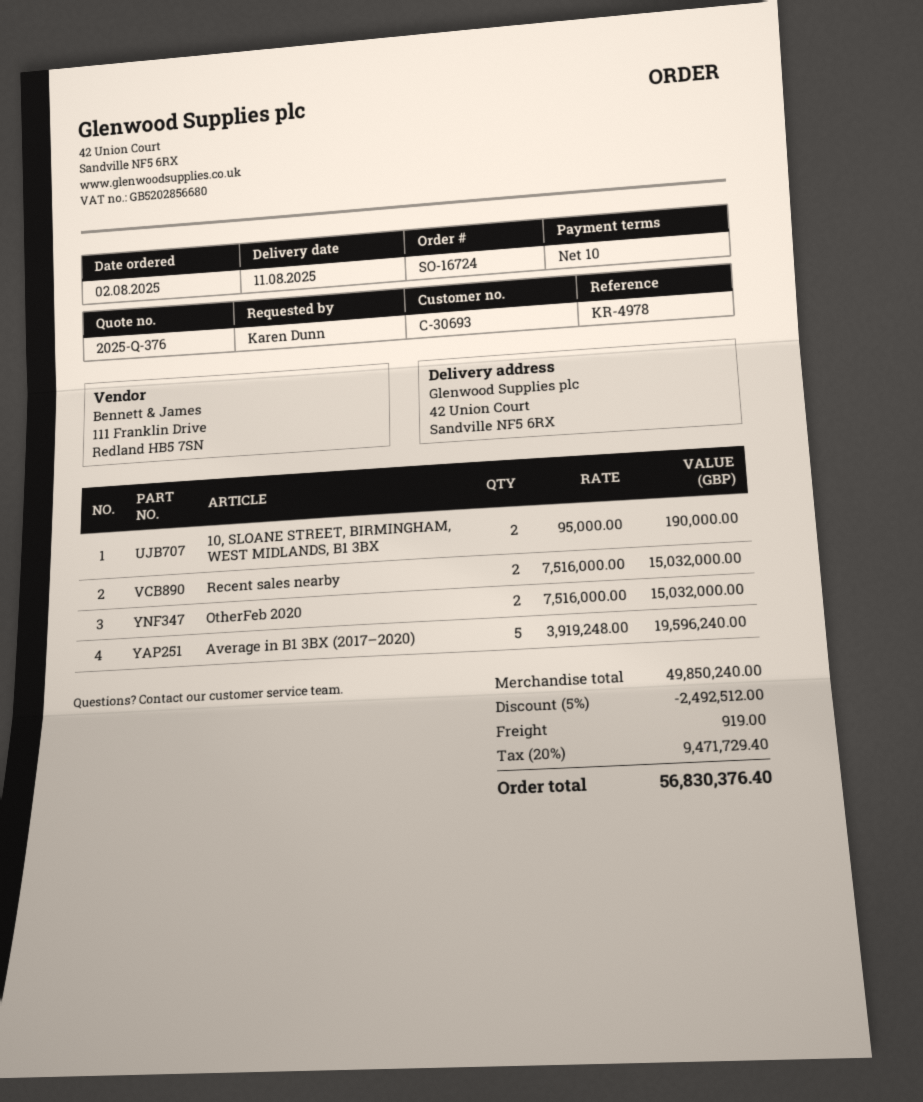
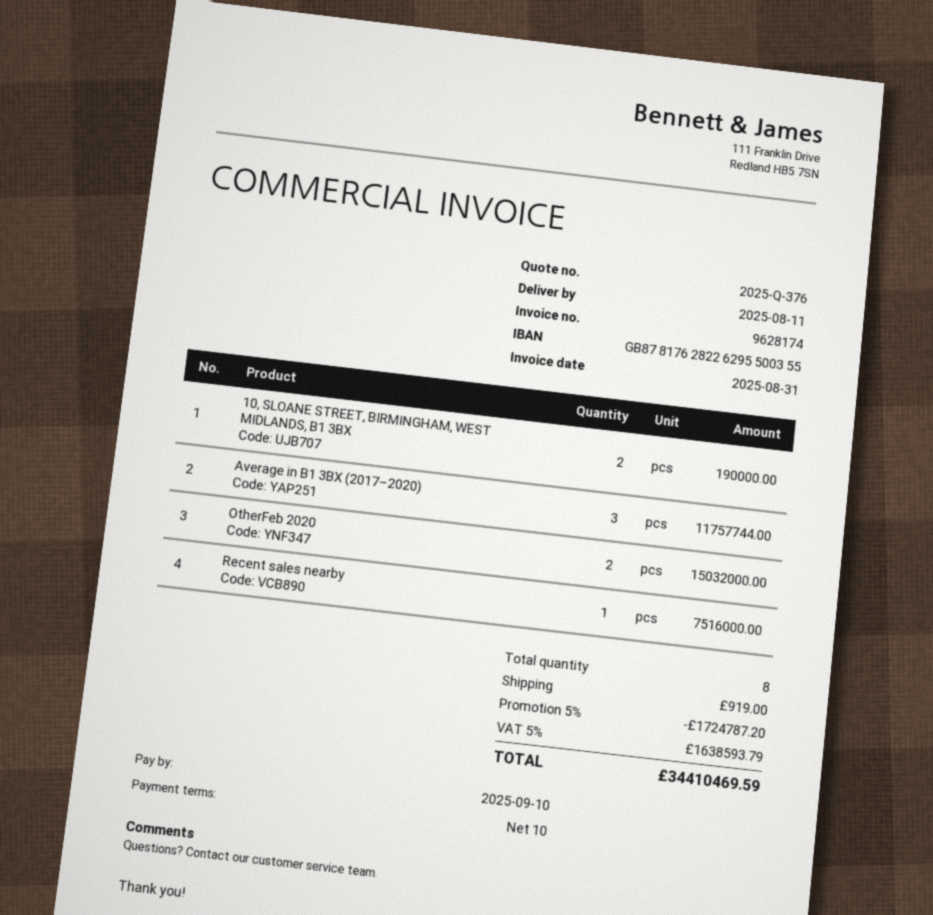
Recent sales nearby: 2 for 15032000.00 -> 1 for 7516000.00
Average in B1 3BX (2017–2020): 5 for 19596240.00 -> 3 for 11757744.00
discount: 5% = 2492512.00 -> 5% = 1724787.20
tax: 20% = 9471729.40 -> 5% = 1638593.79
total: 56830376.40 -> 34410469.59

